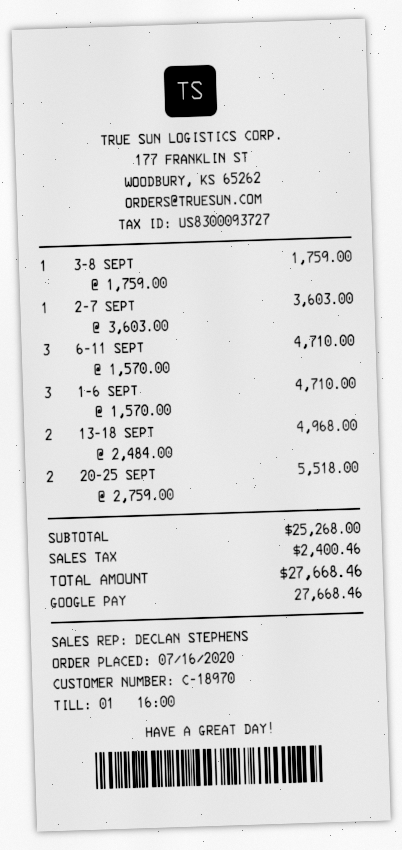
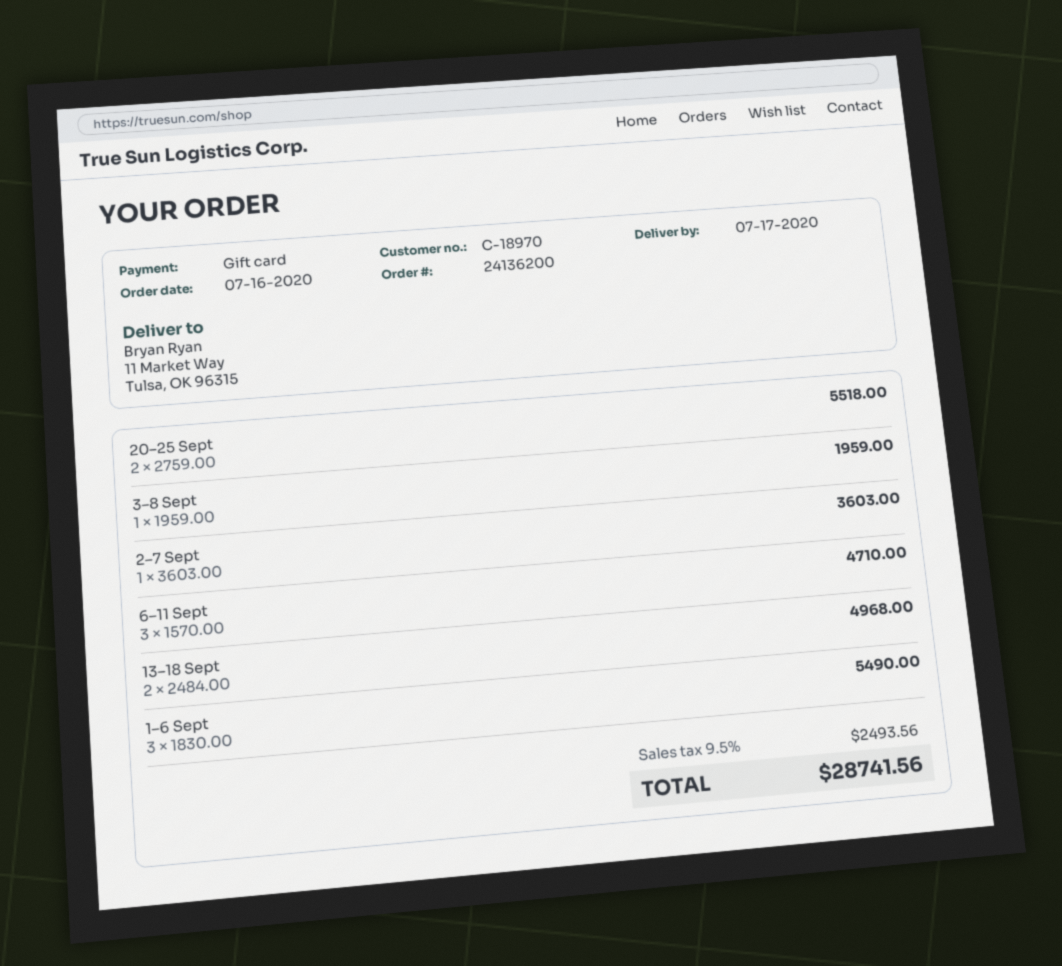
payment method: Google Pay -> gift card
3–8 SEPT: 1 x 1759.00 = 1759.00 -> 1 x 1959.00 = 1959.00
1–6 SEPT: 3 x 1570.00 = 4710.00 -> 3 x 1830.00 = 5490.00
tax: 2400.46 -> 2493.56
total: 27668.46 -> 28741.56

